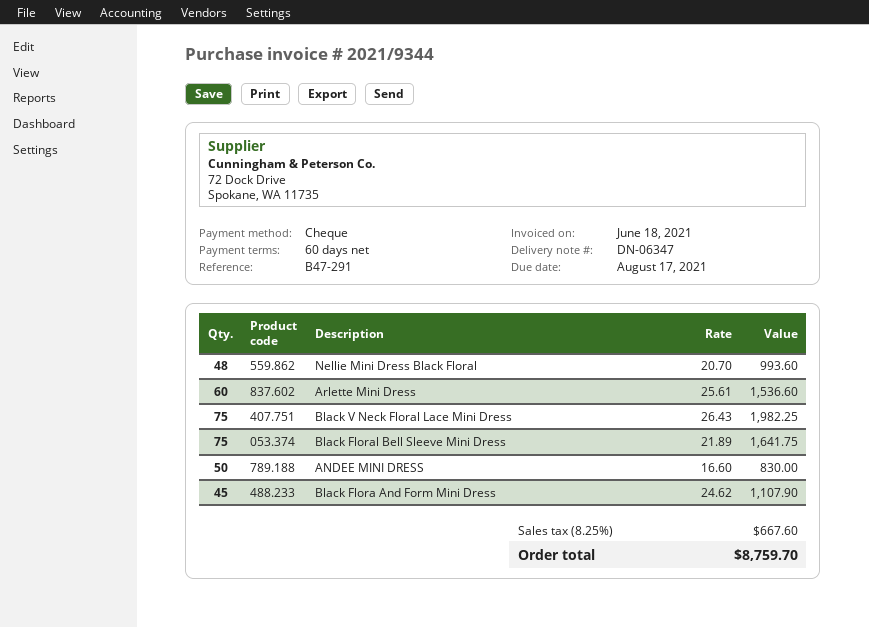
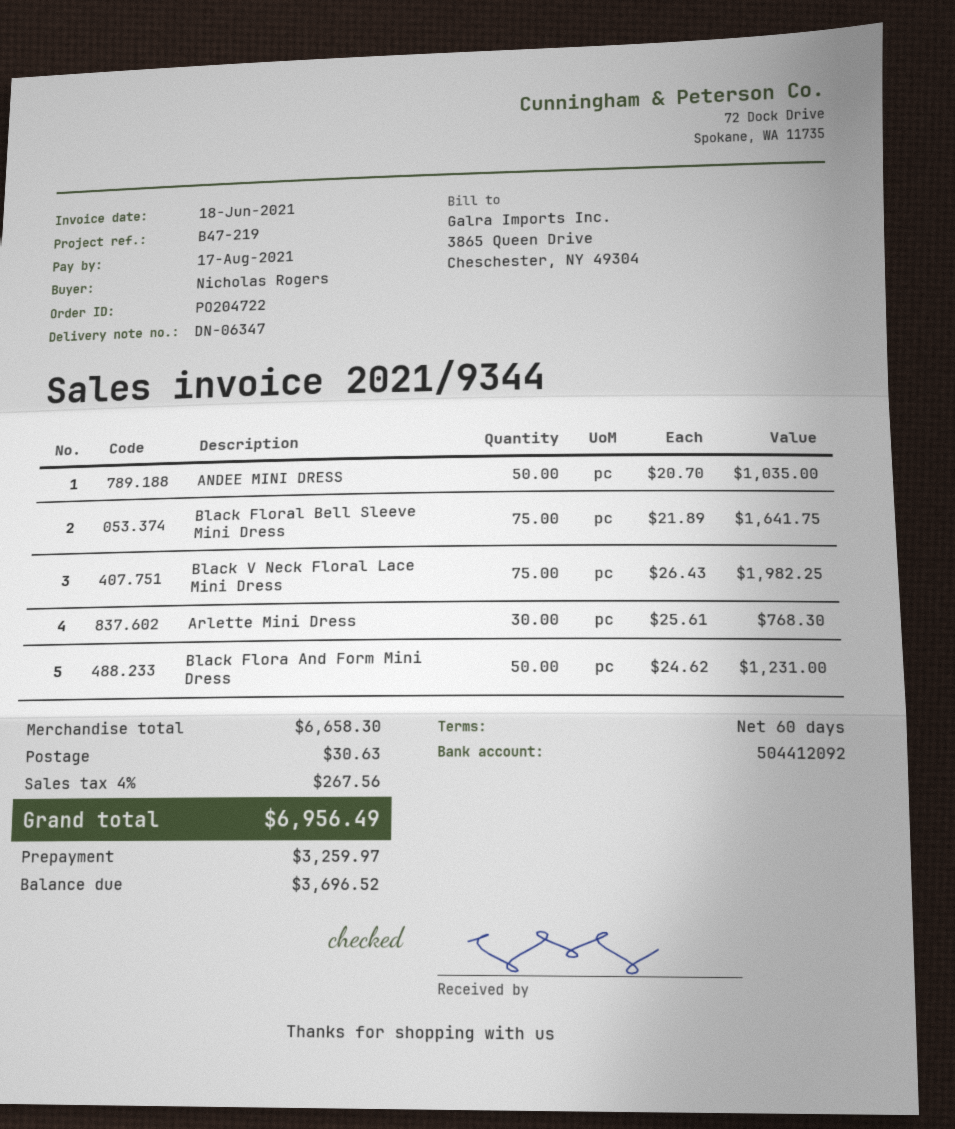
reference: B47-291 -> B47-219
Nellie Mini Dress Black Floral: 48 x 20.70 = 993.60 -> none
Arlette Mini Dress: 60 x 25.61 = 1536.60 -> 30 x 25.61 = 768.30
ANDEE MINI DRESS: 50 x 16.60 = 830.00 -> 50 x 20.70 = 1035.00
Black Flora And Form Mini Dress: 45 x 24.62 = 1107.90 -> 50 x 24.62 = 1231.00
shipping: none -> 30.63
tax: 8.25% = 667.60 -> 4% = 267.56
total: 8759.70 -> 6956.49

